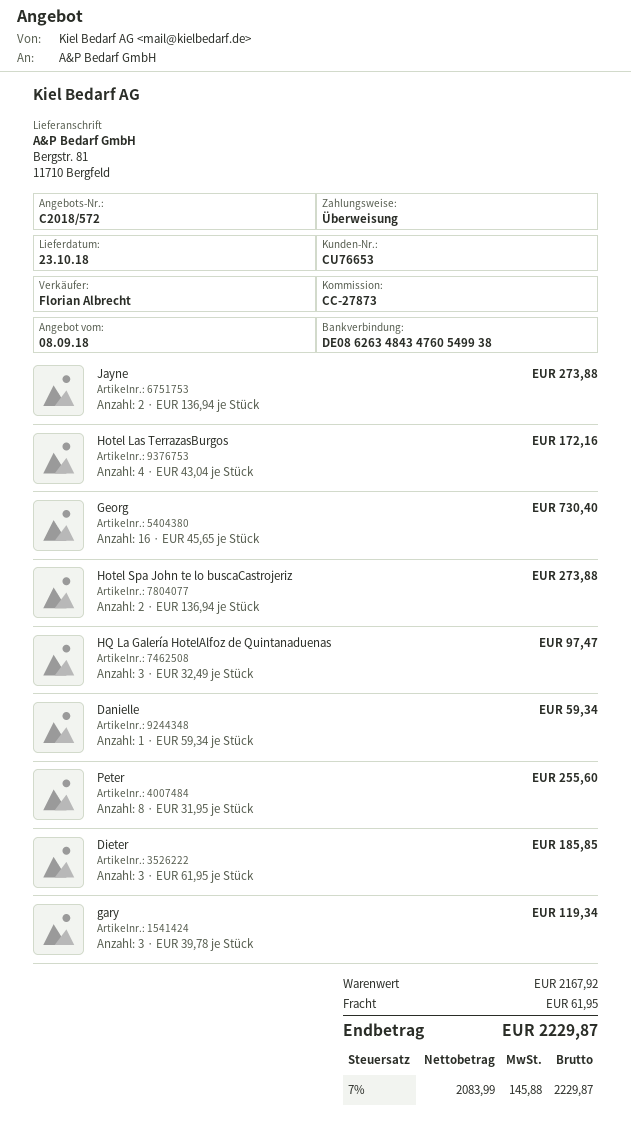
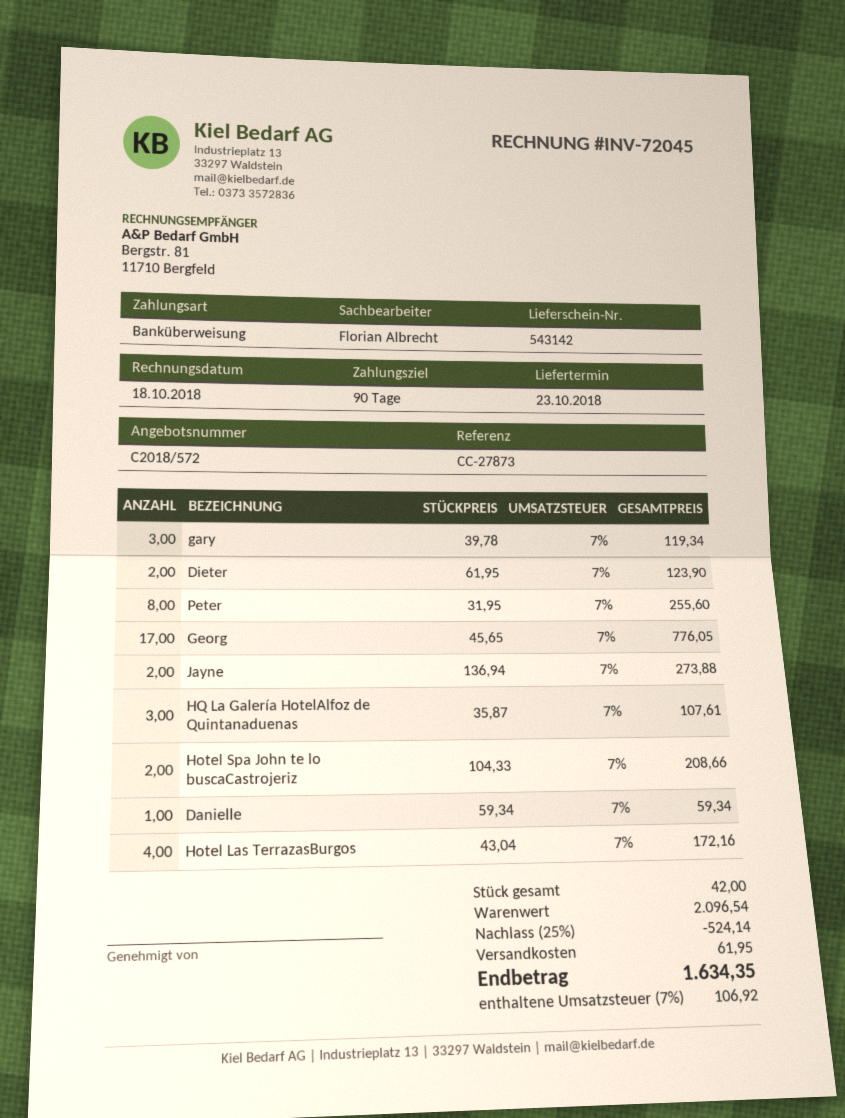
Georg: 16 x 45.65 = 730.40 -> 17 x 45.65 = 776.05
Hotel Spa John te lo buscaCastrojeriz: 2 x 136.94 = 273.88 -> 2 x 104.33 = 208.66
HQ La Galería HotelAlfoz de Quintanaduenas: 3 x 32.49 = 97.47 -> 3 x 35.87 = 107.61
Dieter: 3 x 61.95 = 185.85 -> 2 x 61.95 = 123.90
subtotal: 2167.92 -> 2096.54
discount: none -> 25% = 524.14
tax: 7% = 145.88 -> 7% = 106.92
total: 2229.87 -> 1634.35

